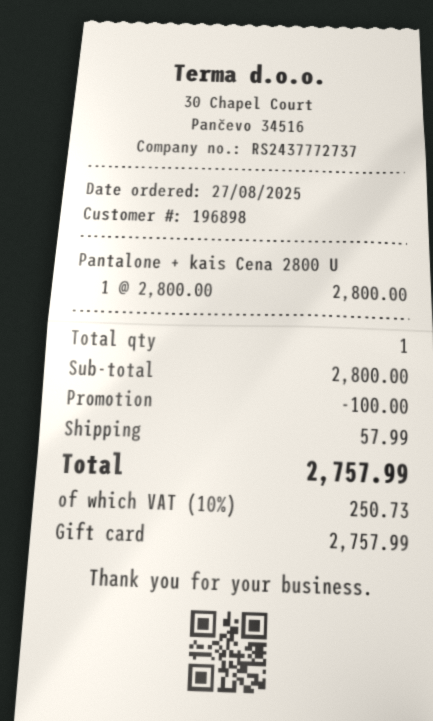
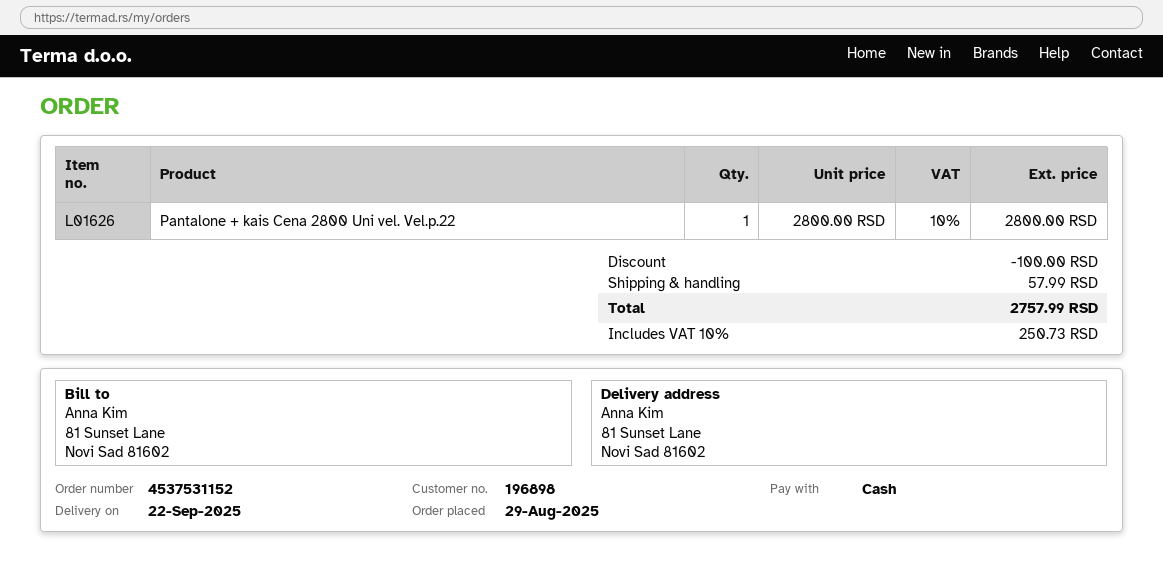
order date: 2025-08-27 -> 2025-08-29
payment method: gift card -> cash

